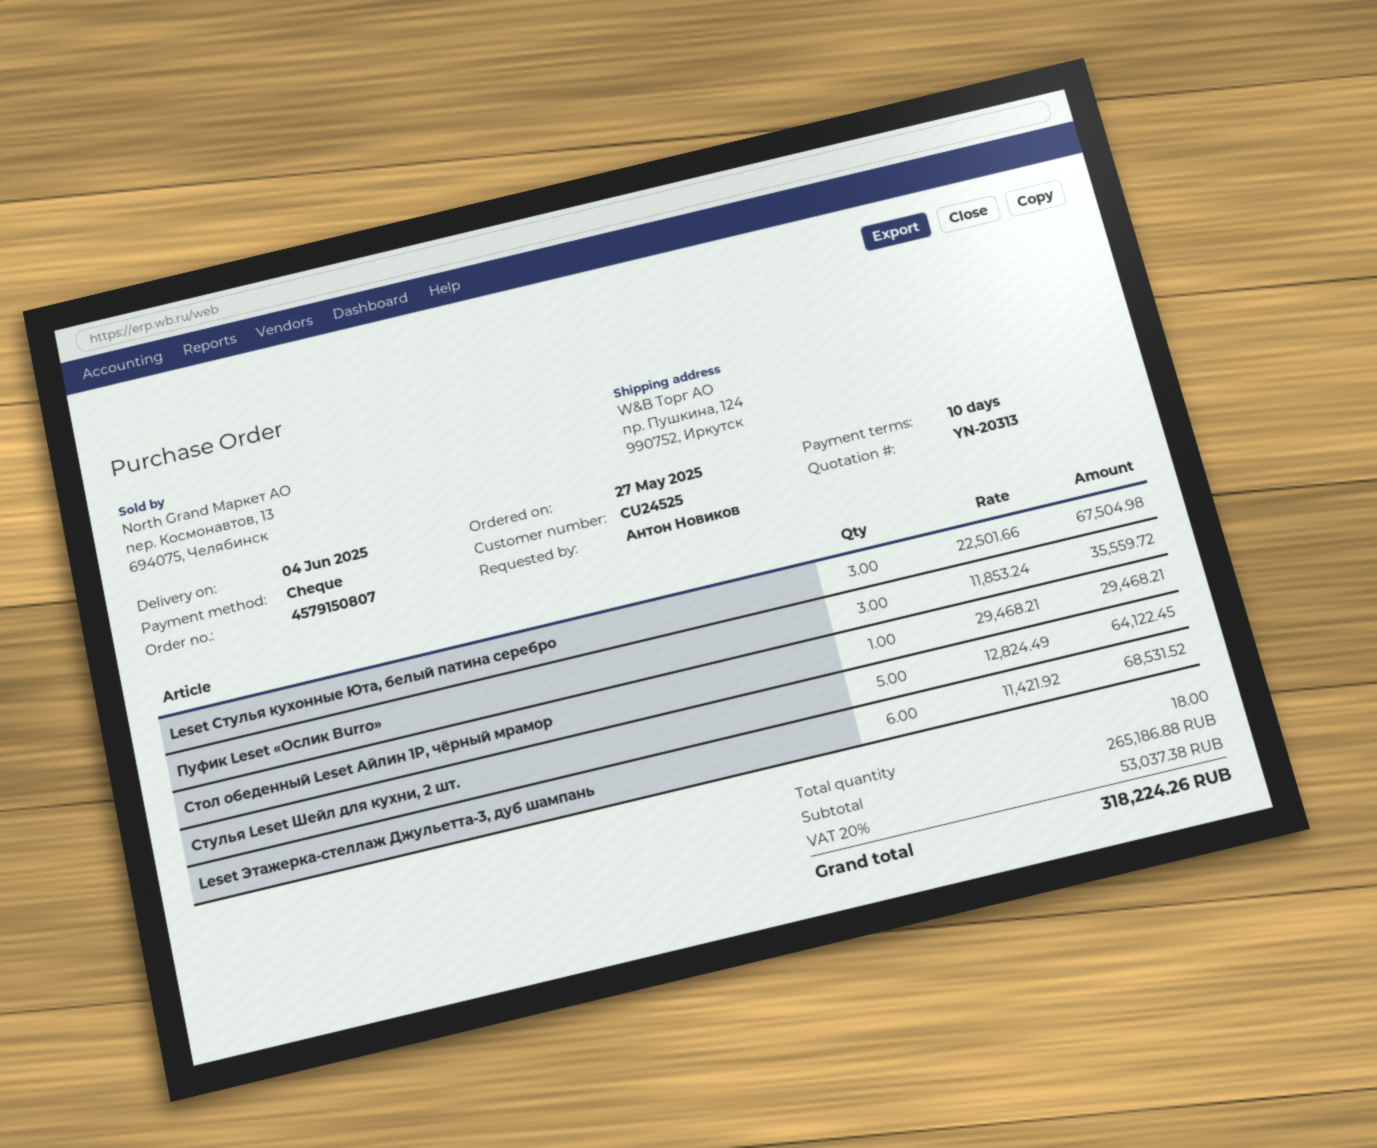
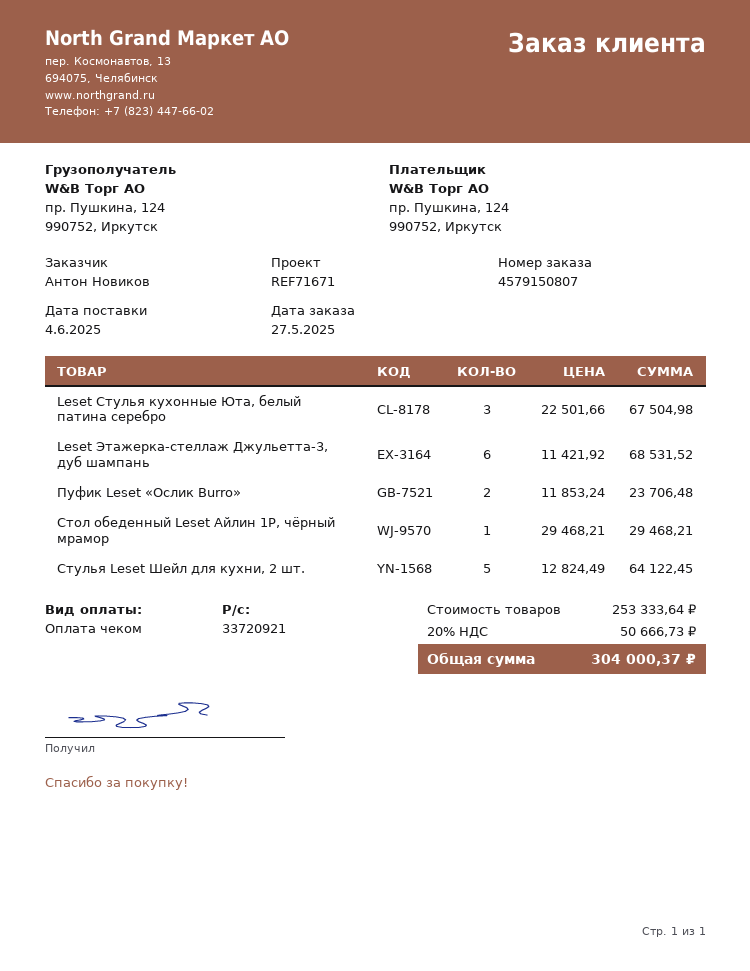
Пуфик Leset «Ослик Burro»: 3 x 11853.24 = 35559.72 -> 2 x 11853.24 = 23706.48
subtotal: 265186.88 -> 253333.64
tax: 20% = 53037.38 -> 20% = 50666.73
total: 318224.26 -> 304000.37

